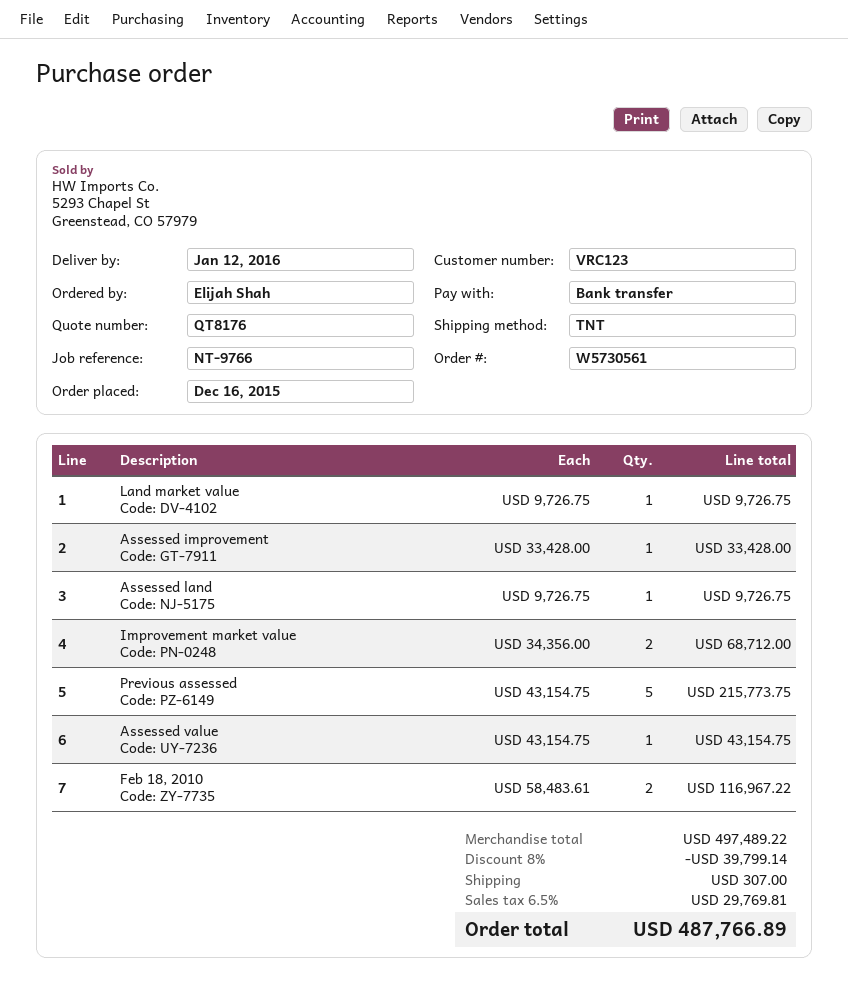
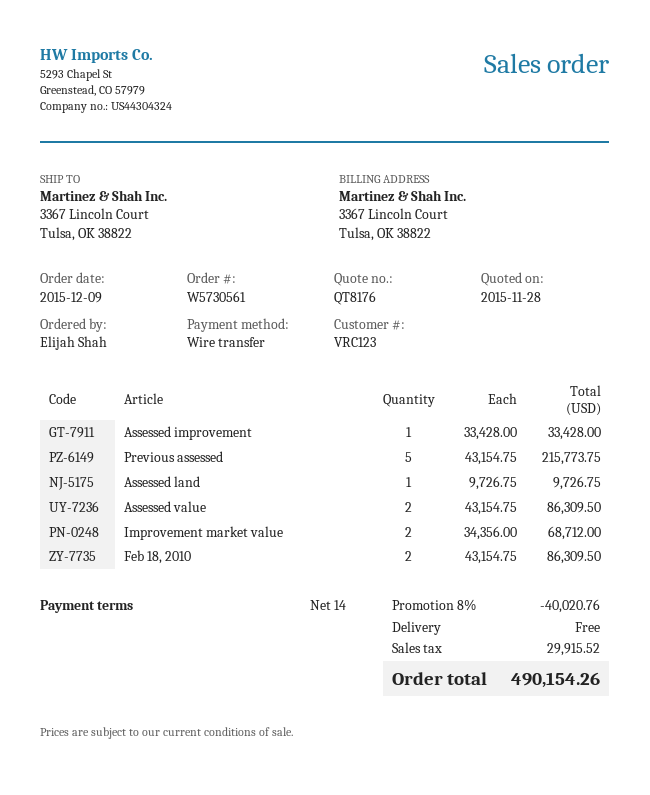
order date: 2015-12-16 -> 2015-12-09
Land market value: 1 x 9726.75 = 9726.75 -> none
Assessed value: 1 x 43154.75 = 43154.75 -> 2 x 43154.75 = 86309.50
Feb 18, 2010: 2 x 58483.61 = 116967.22 -> 2 x 43154.75 = 86309.50
discount: 8% = 39799.14 -> 8% = 40020.76
shipping: 307.00 -> 0.00
tax: 29769.81 -> 29915.52
total: 487766.89 -> 490154.26

